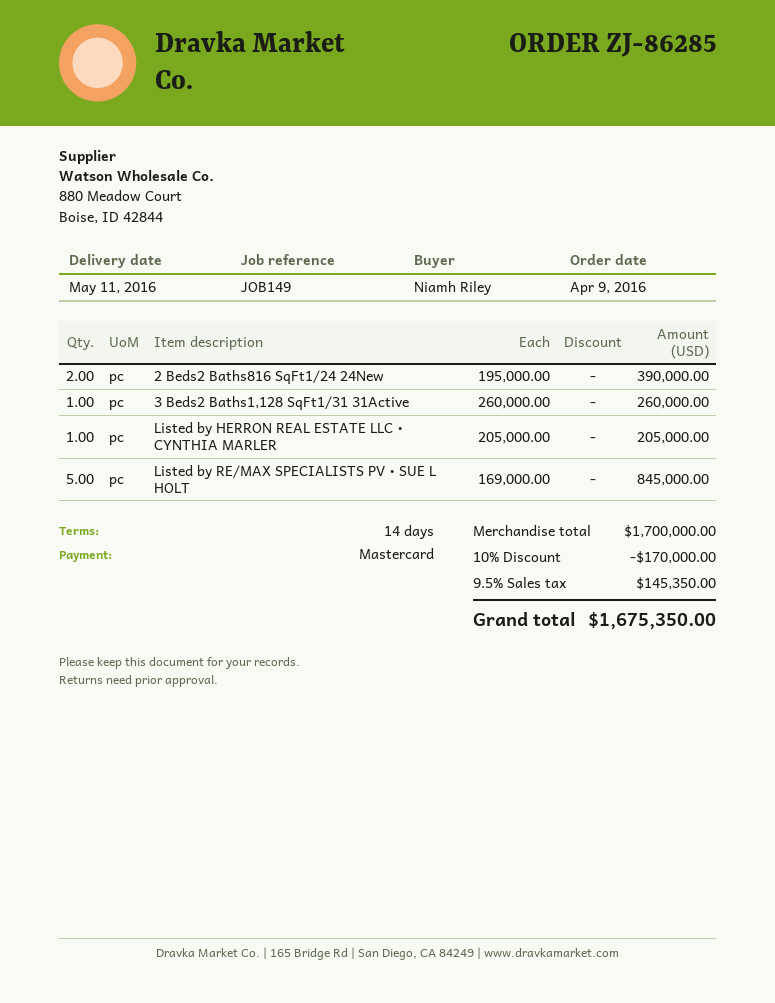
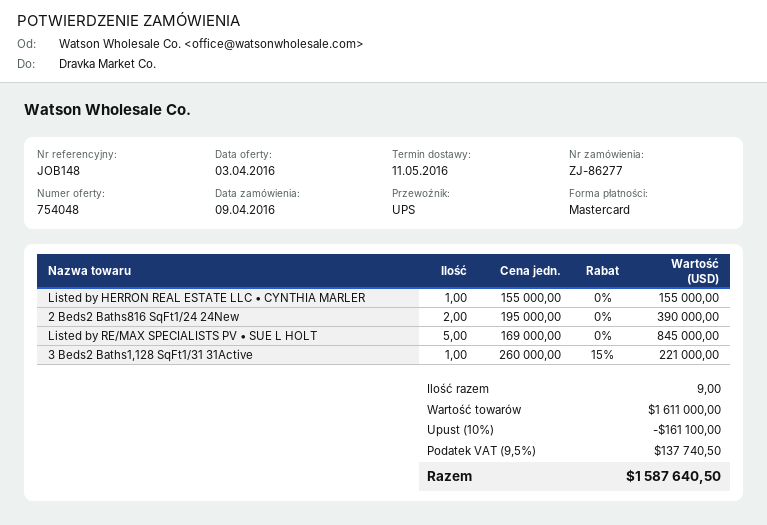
order number: ZJ-86285 -> ZJ-86277
reference: JOB149 -> JOB148
3 Beds2 Baths1,128 SqFt1/31 31Active: 1 x 260000.00 = 260000.00 -> 1 x 260000.00 - 15% = 221000.00
Listed by HERRON REAL ESTATE LLC • CYNTHIA MARLER: 1 x 205000.00 = 205000.00 -> 1 x 155000.00 = 155000.00
subtotal: 1700000.00 -> 1611000.00
discount: 10% = 170000.00 -> 10% = 161100.00
tax: 9.5% = 145350.00 -> 9.5% = 137740.50
total: 1675350.00 -> 1587640.50

